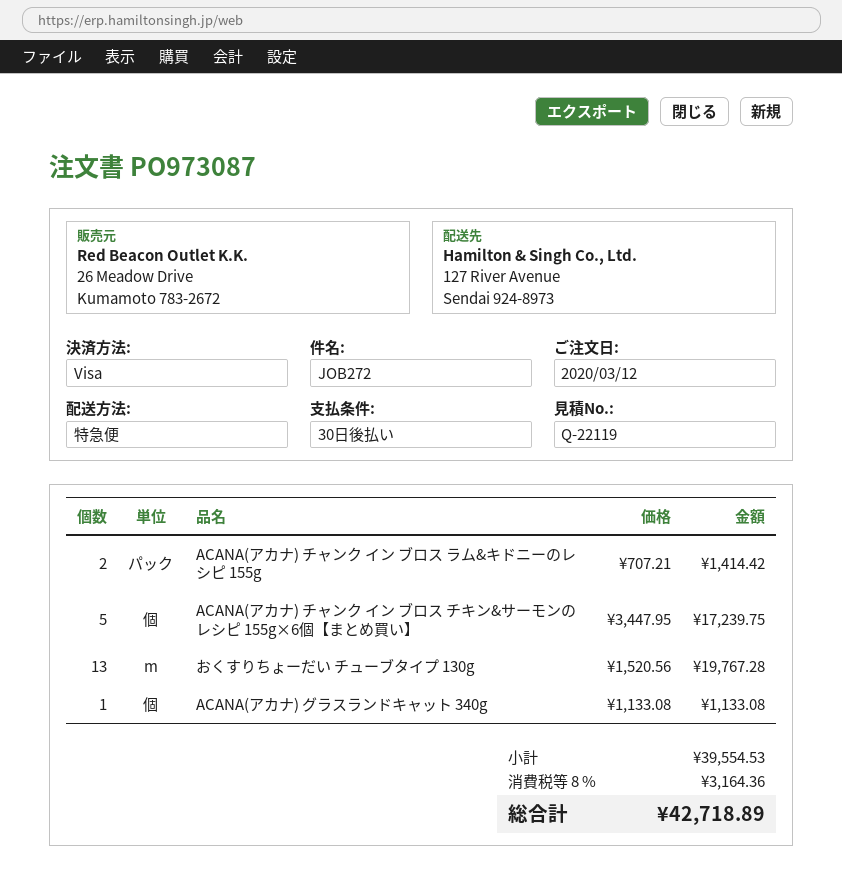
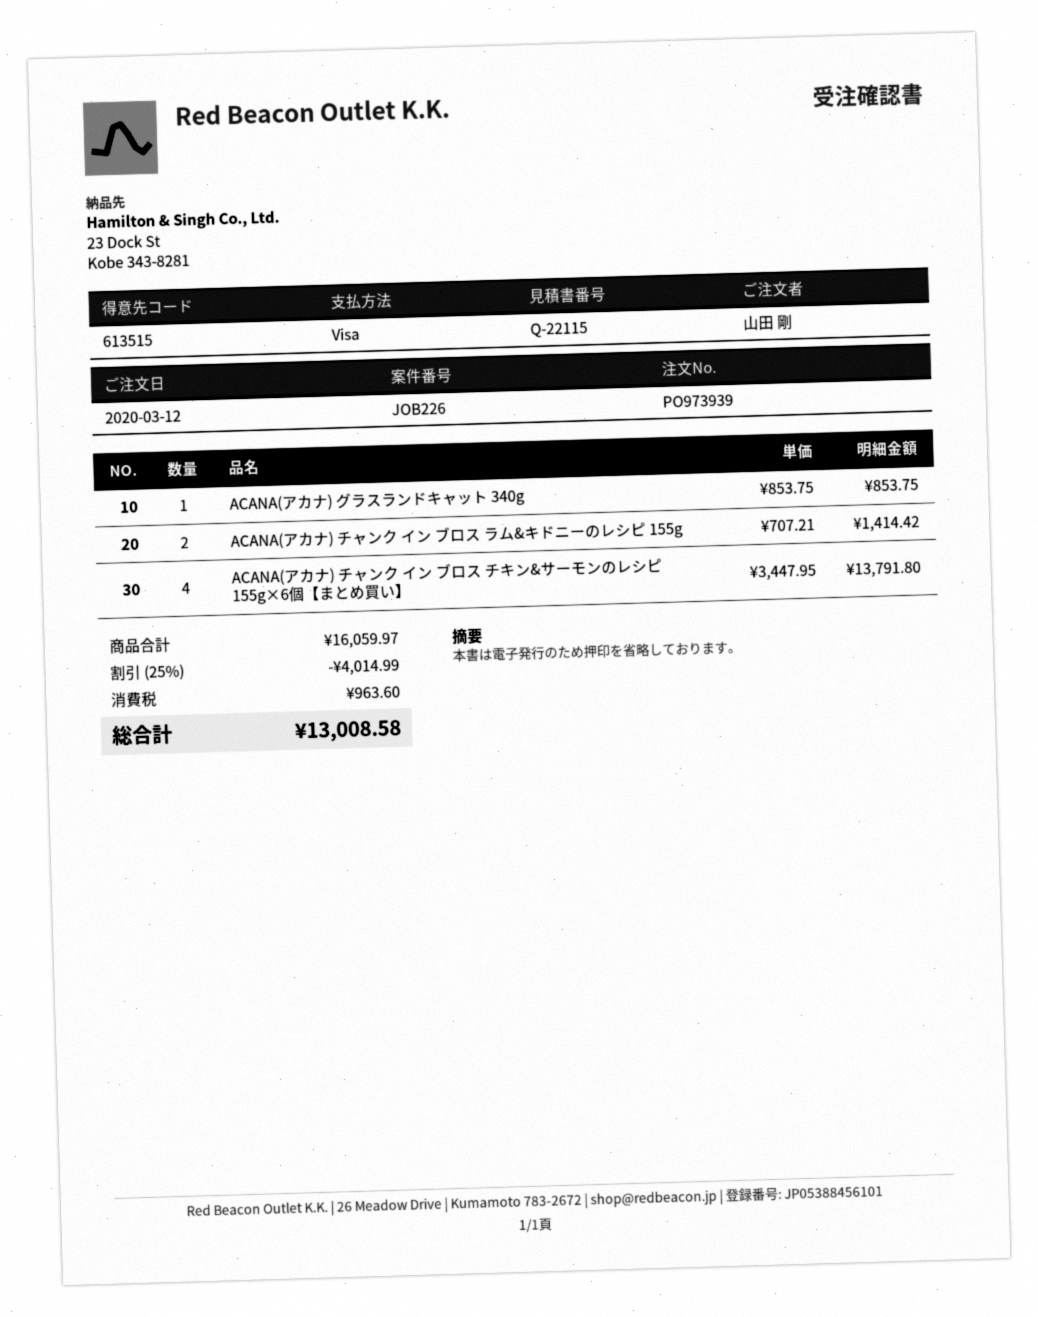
quote number: Q-22119 -> Q-22115
order number: PO973087 -> PO973939
reference: JOB272 -> JOB226
ship to: 127 River Avenue, Sendai 924-8973 -> 23 Dock St, Kobe 343-8281
ACANA(アカナ) チャンク イン ブロス チキン&サーモンのレシピ 155g×6個【まとめ買い】: 5 x 3447.95 = 17239.75 -> 4 x 3447.95 = 13791.80
おくすりちょーだい チューブタイプ 130g: 13 x 1520.56 = 19767.28 -> none
ACANA(アカナ) グラスランドキャット 340g: 1 x 1133.08 = 1133.08 -> 1 x 853.75 = 853.75
subtotal: 39554.53 -> 16059.97
discount: none -> 25% = 4014.99
tax: 3164.36 -> 963.60
total: 42718.89 -> 13008.58

